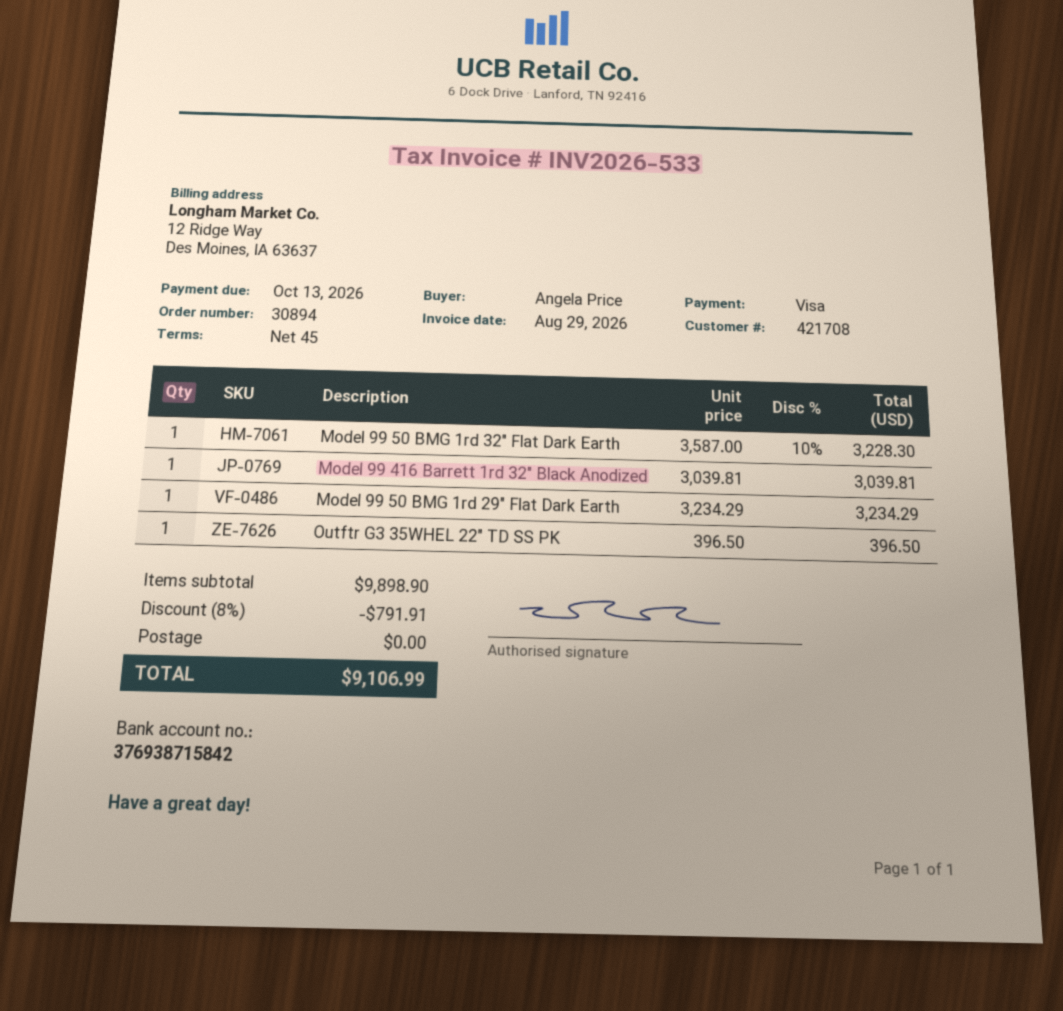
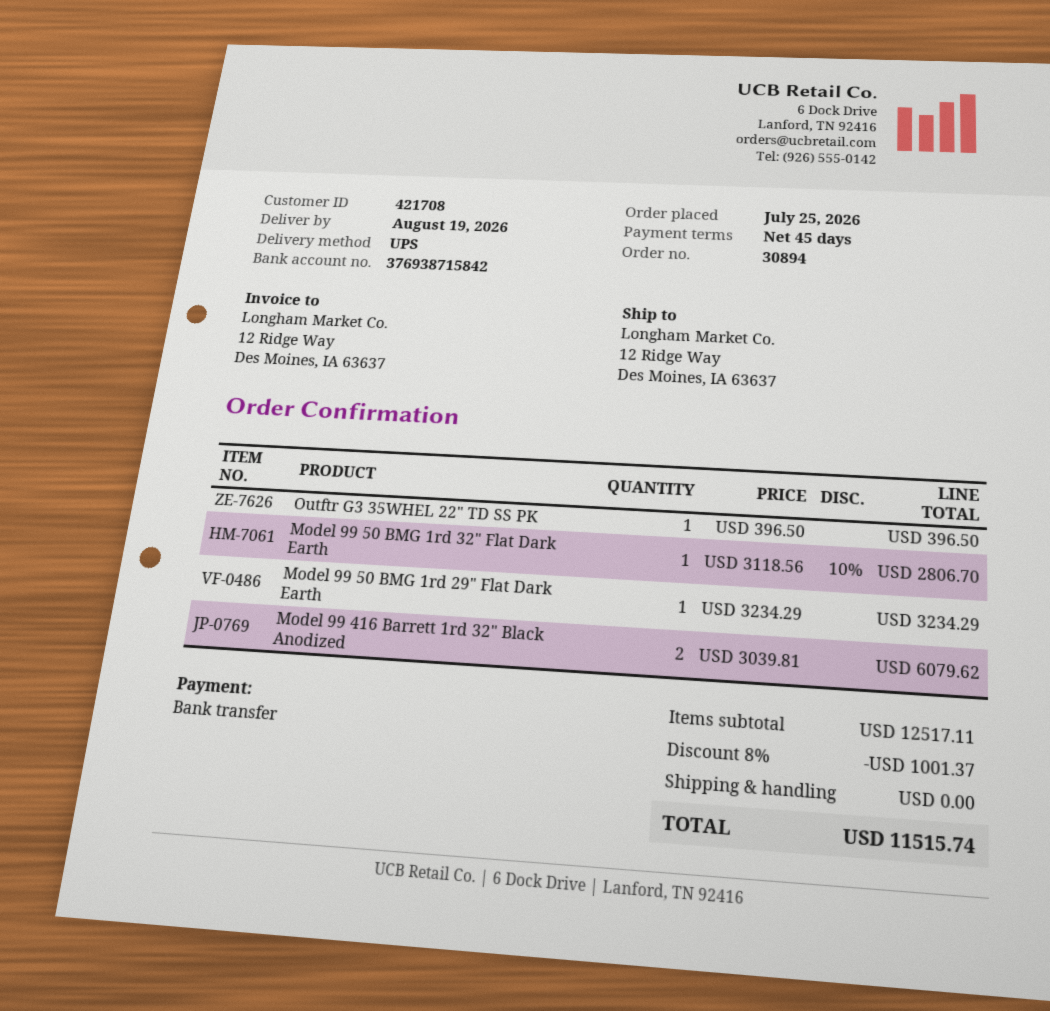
payment method: Visa -> bank transfer
Model 99 50 BMG 1rd 32" Flat Dark Earth: 1 x 3587.00 - 10% = 3228.30 -> 1 x 3118.56 - 10% = 2806.70
Model 99 416 Barrett 1rd 32" Black Anodized: 1 x 3039.81 = 3039.81 -> 2 x 3039.81 = 6079.62
subtotal: 9898.90 -> 12517.11
discount: 8% = 791.91 -> 8% = 1001.37
total: 9106.99 -> 11515.74

